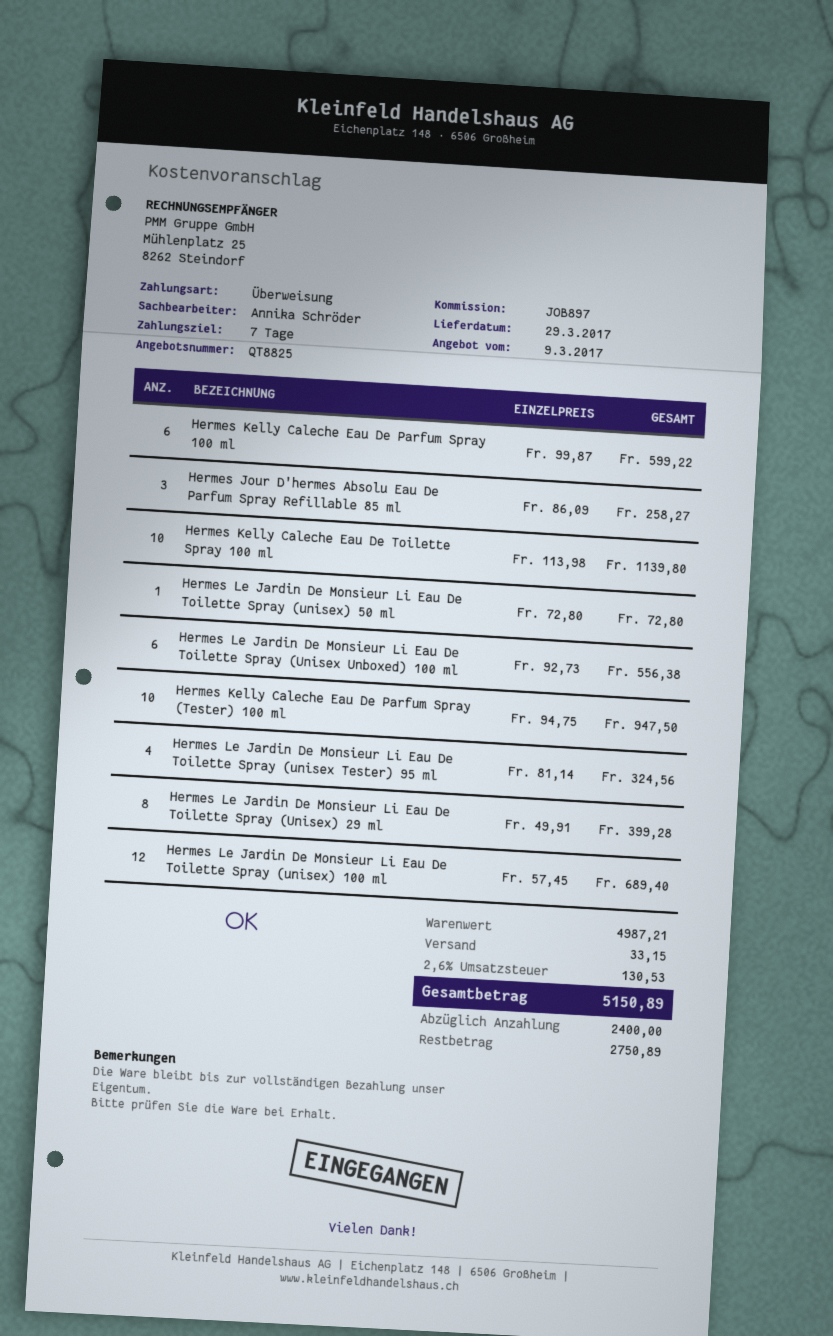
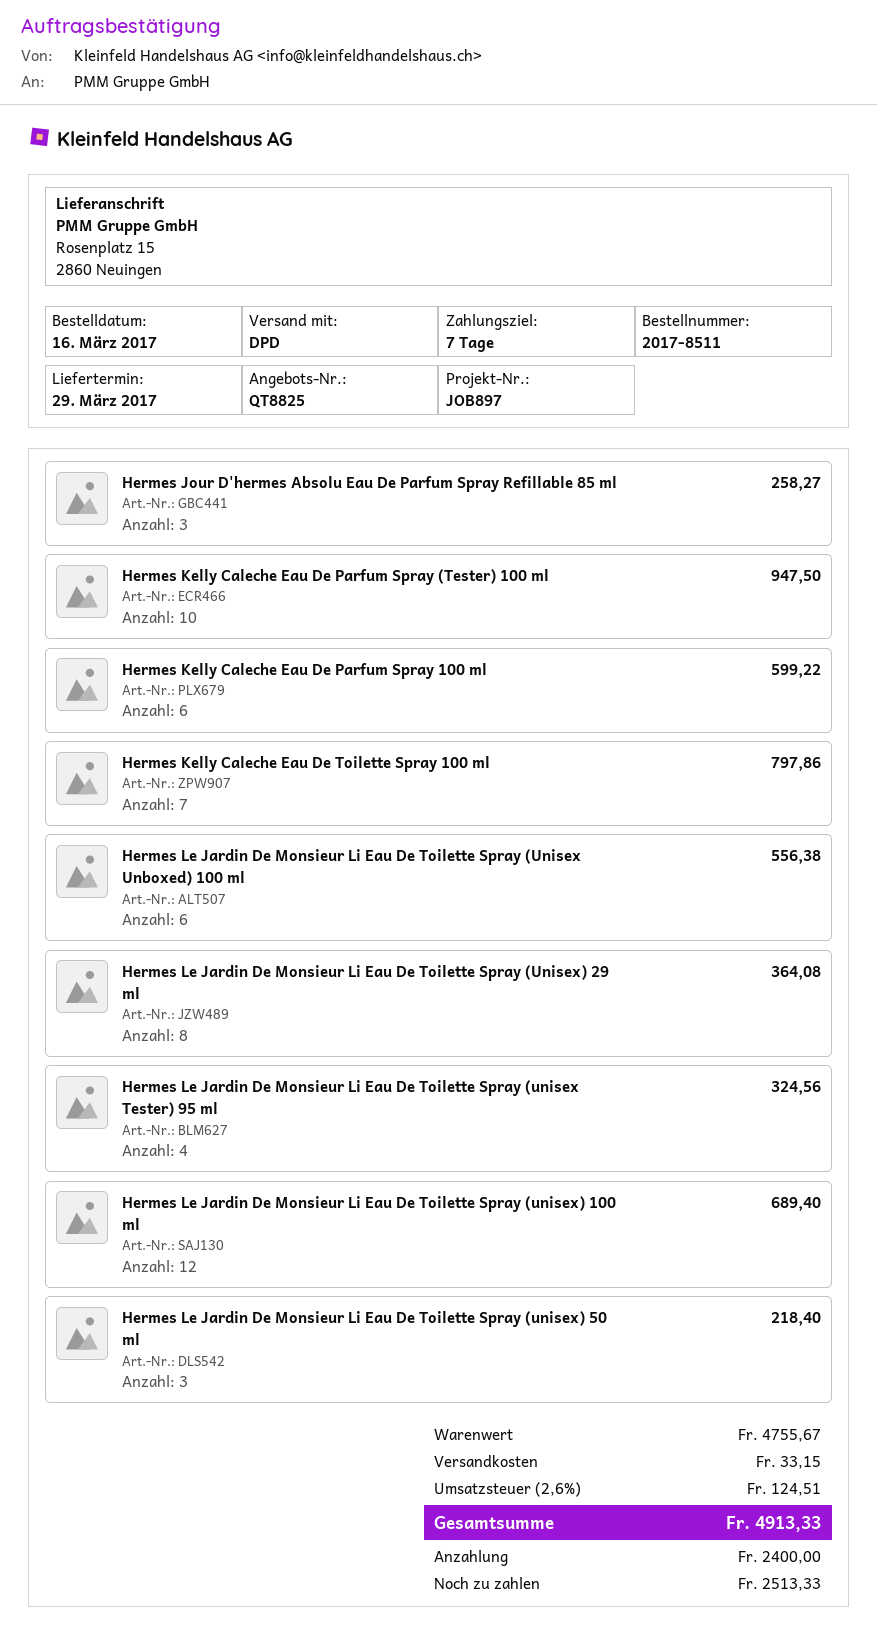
Hermes Kelly Caleche Eau De Toilette Spray 100 ml: 10 for 1139.80 -> 7 for 797.86
Hermes Le Jardin De Monsieur Li Eau De Toilette Spray (unisex) 50 ml: 1 for 72.80 -> 3 for 218.40
Hermes Le Jardin De Monsieur Li Eau De Toilette Spray (Unisex) 29 ml: 8 for 399.28 -> 8 for 364.08
subtotal: 4987.21 -> 4755.67
tax: 2.6% = 130.53 -> 2.6% = 124.51
total: 5150.89 -> 4913.33
balance: 2750.89 -> 2513.33

